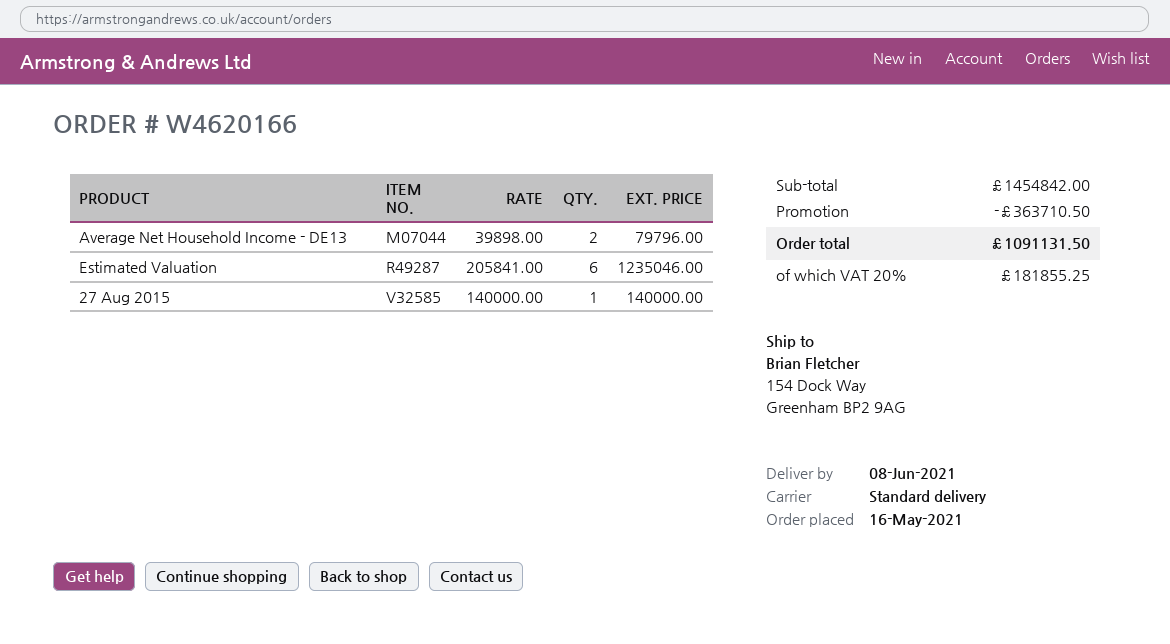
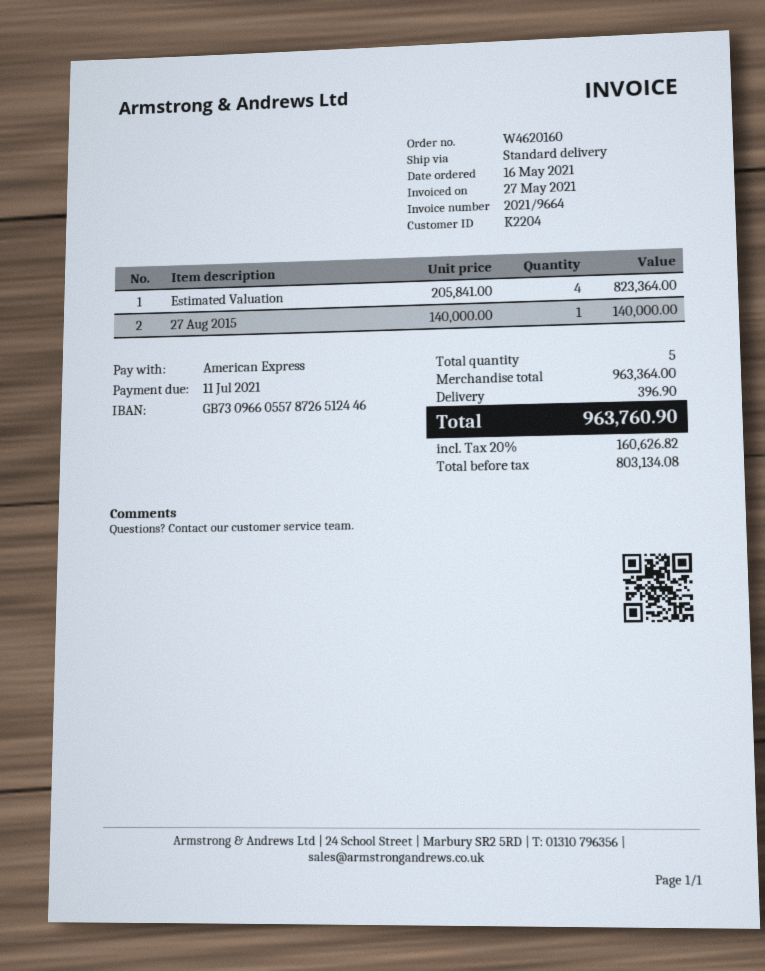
order number: W4620166 -> W4620160
Average Net Household Income - DE13: 2 x 39898.00 = 79796.00 -> none
Estimated Valuation: 6 x 205841.00 = 1235046.00 -> 4 x 205841.00 = 823364.00
subtotal: 1454842.00 -> 963364.00
discount: 363710.50 -> none
shipping: none -> 396.90
tax: 20% = 181855.25 -> 20% = 160626.82
total: 1091131.50 -> 963760.90

